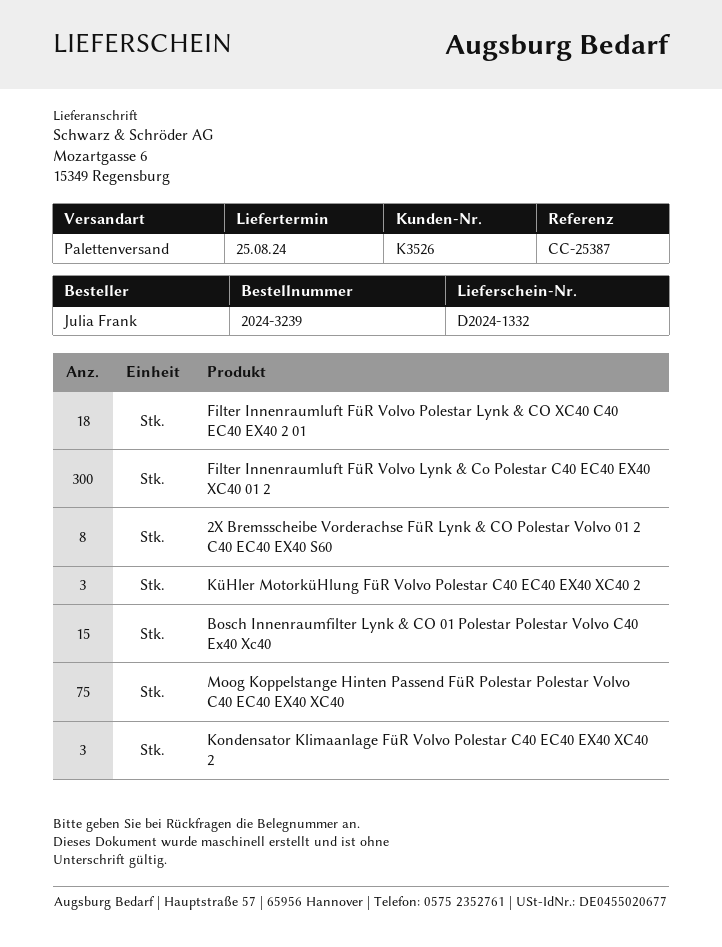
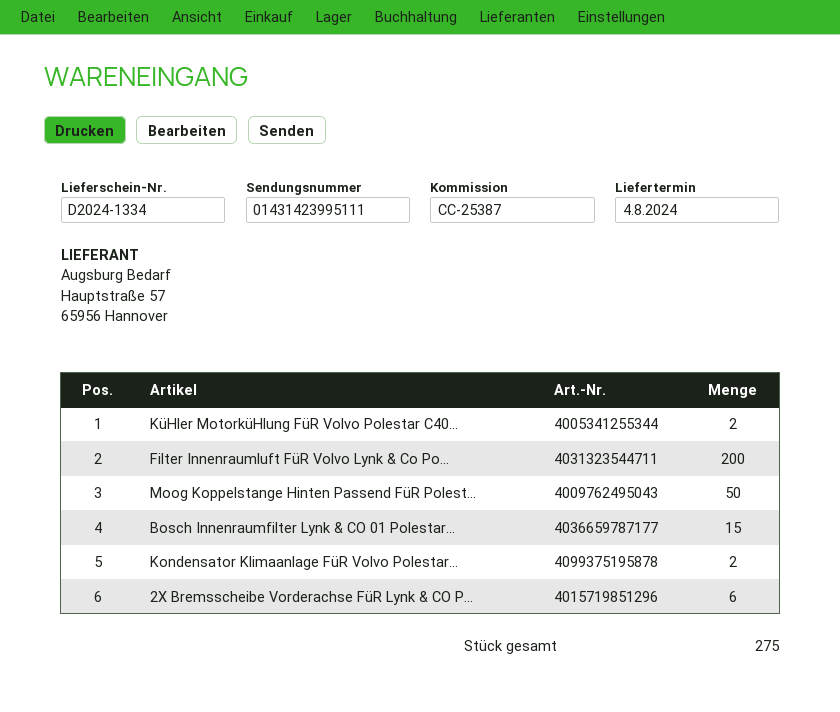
delivery note number: D2024-1332 -> D2024-1334
delivery date: 2024-08-25 -> 2024-08-04
Filter Innenraumluft FüR Volvo Polestar Lynk & CO XC40 C40 EC40 EX40 2 01: 18 -> none
Filter Innenraumluft FüR Volvo Lynk & Co Polestar C40 EC40 EX40 XC40 01 2: 300 -> 200
2X Bremsscheibe Vorderachse FüR Lynk & CO Polestar Volvo 01 2 C40 EC40 EX40 S60: 8 -> 6
KüHler MotorküHlung FüR Volvo Polestar C40 EC40 EX40 XC40 2: 3 -> 2
Moog Koppelstange Hinten Passend FüR Polestar Polestar Volvo C40 EC40 EX40 XC40: 75 -> 50
Kondensator Klimaanlage FüR Volvo Polestar C40 EC40 EX40 XC40 2: 3 -> 2

